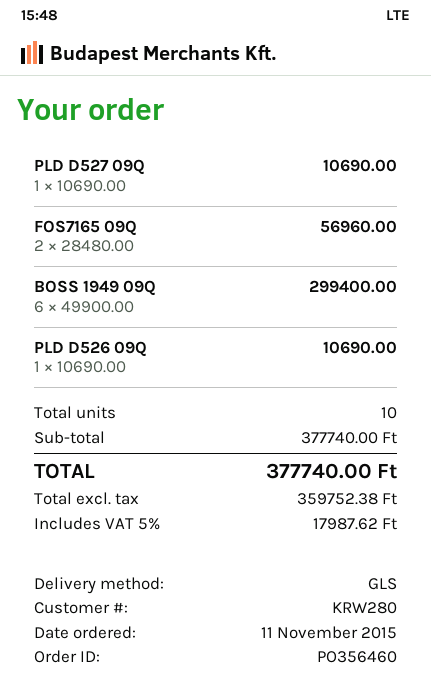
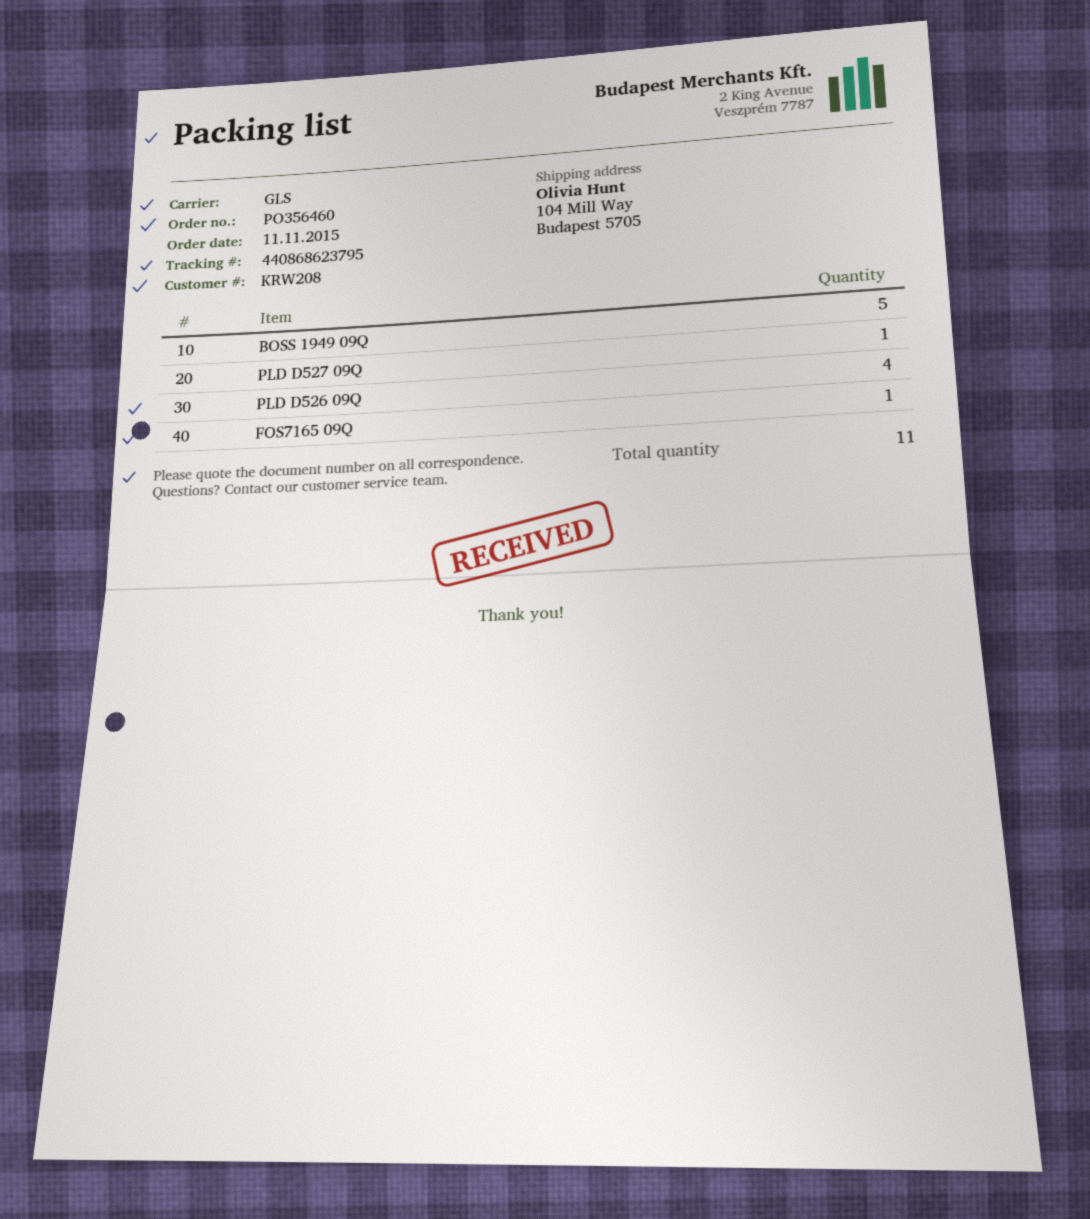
customer number: KRW280 -> KRW208
FOS7165 09Q: 2 -> 1
BOSS 1949 09Q: 6 -> 5
PLD D526 09Q: 1 -> 4
total quantity: 10 -> 11

